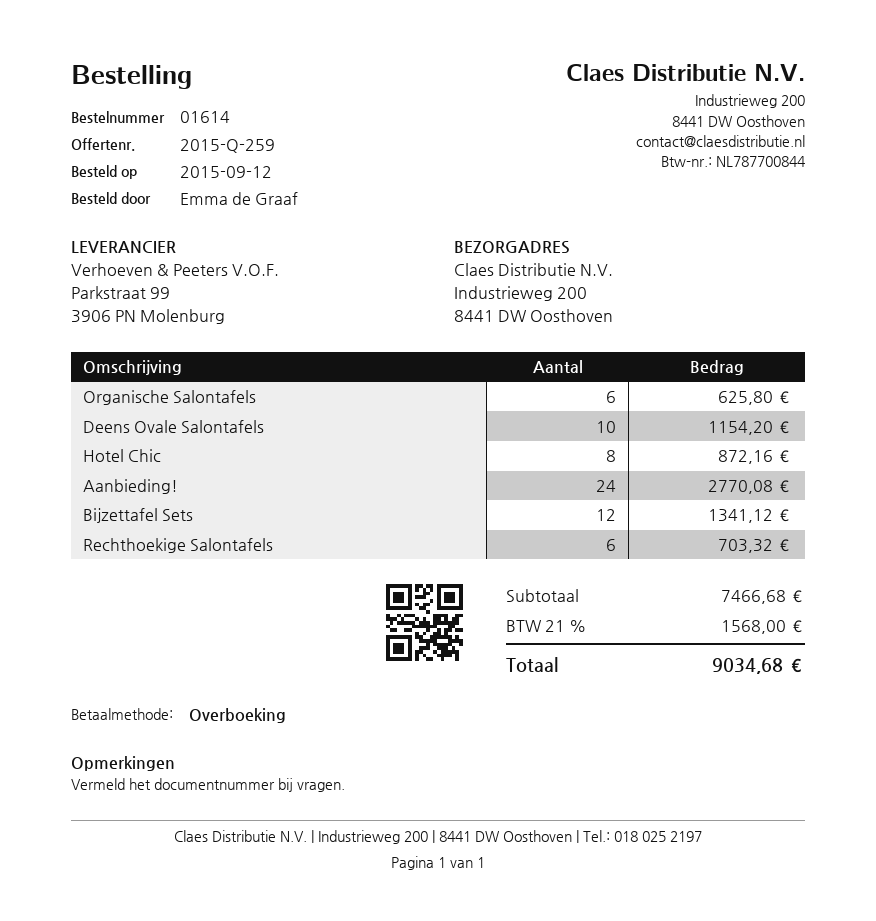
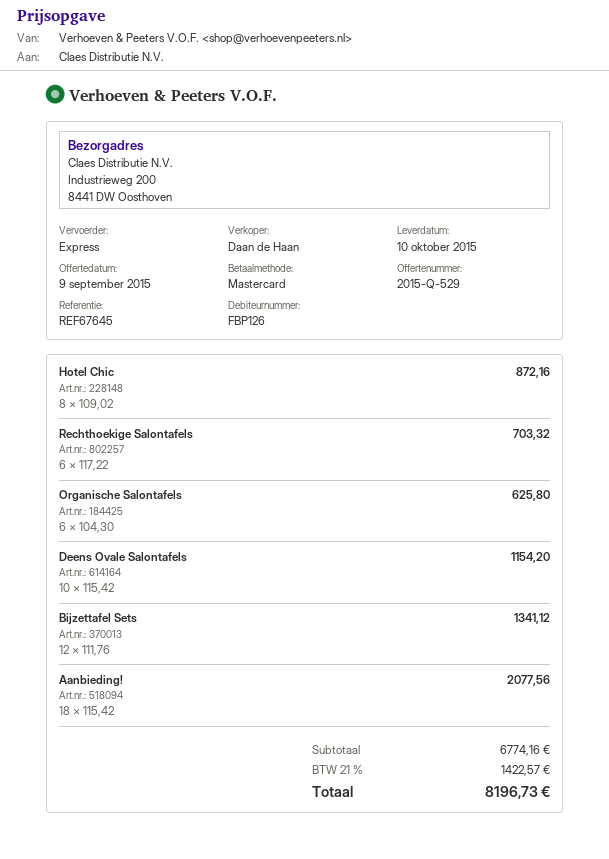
quote number: 2015-Q-259 -> 2015-Q-529
payment method: bank transfer -> Mastercard
Aanbieding!: 24 for 2770.08 -> 18 for 2077.56
subtotal: 7466.68 -> 6774.16
tax: 21% = 1568.00 -> 21% = 1422.57
total: 9034.68 -> 8196.73

